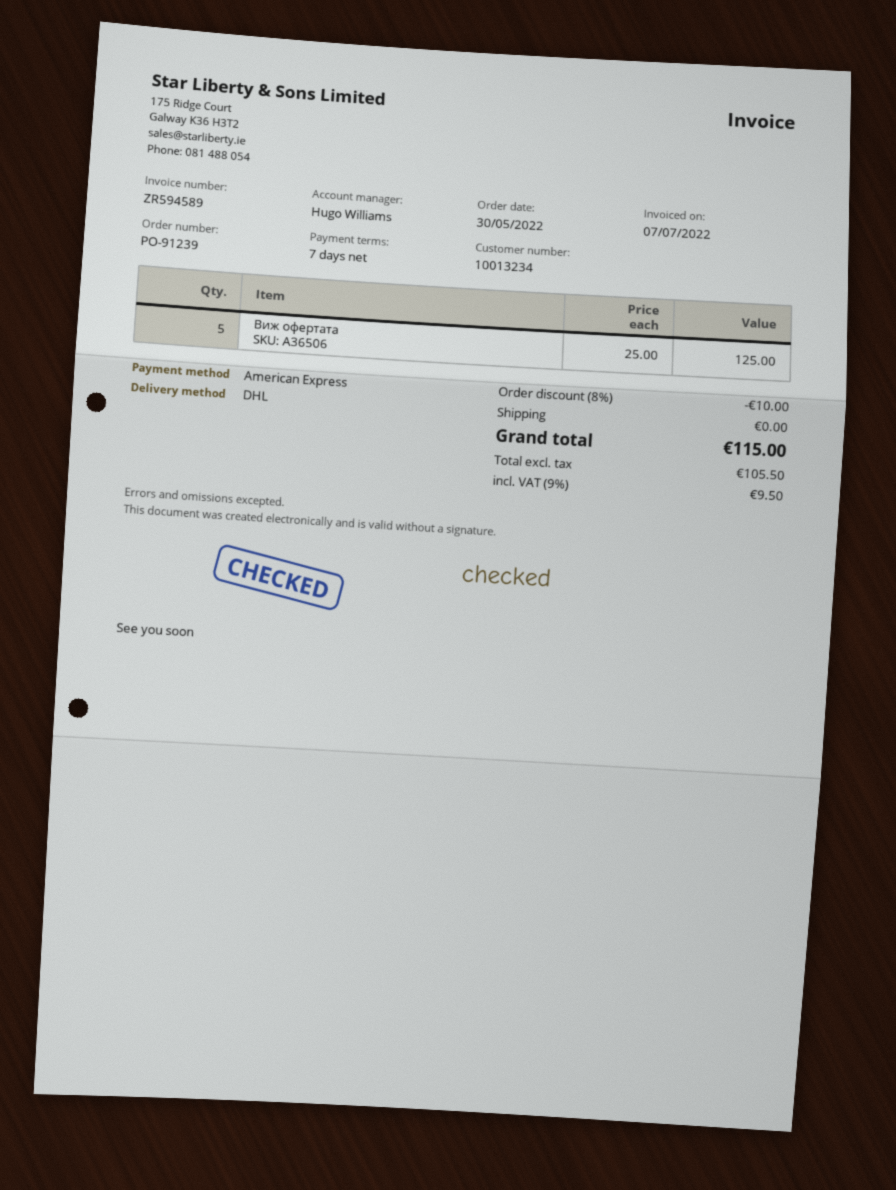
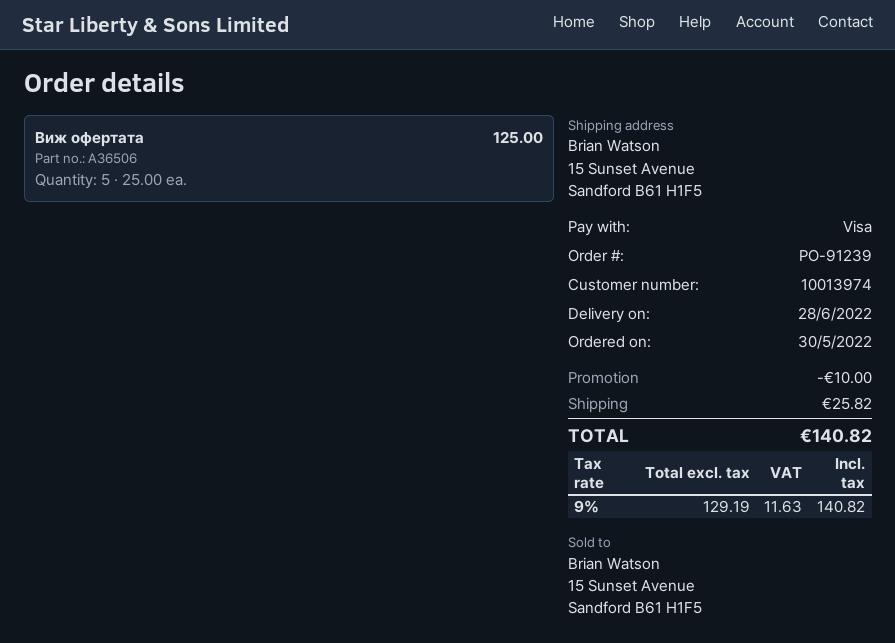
customer number: 10013234 -> 10013974
payment method: American Express -> Visa
shipping: 0.00 -> 25.82
net: 105.50 -> 129.19
tax: 9% = 9.50 -> 9% = 11.63
total: 115.00 -> 140.82

